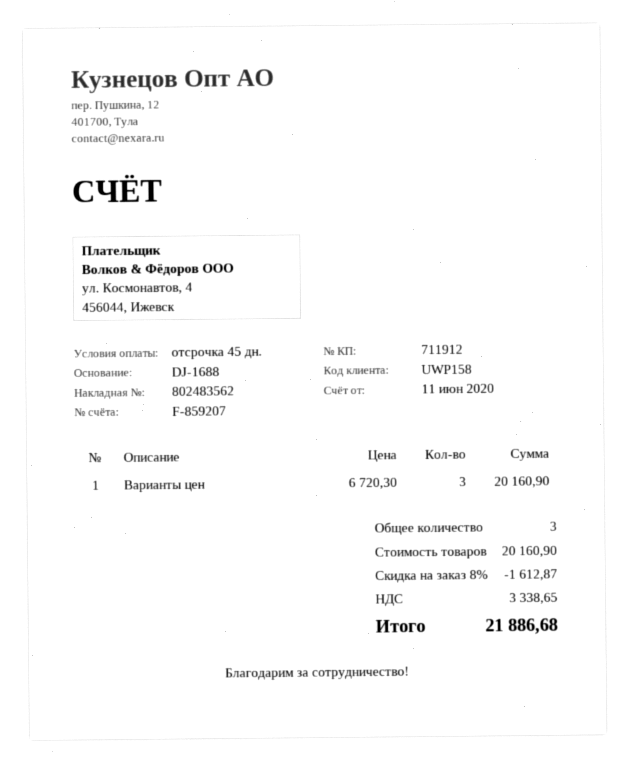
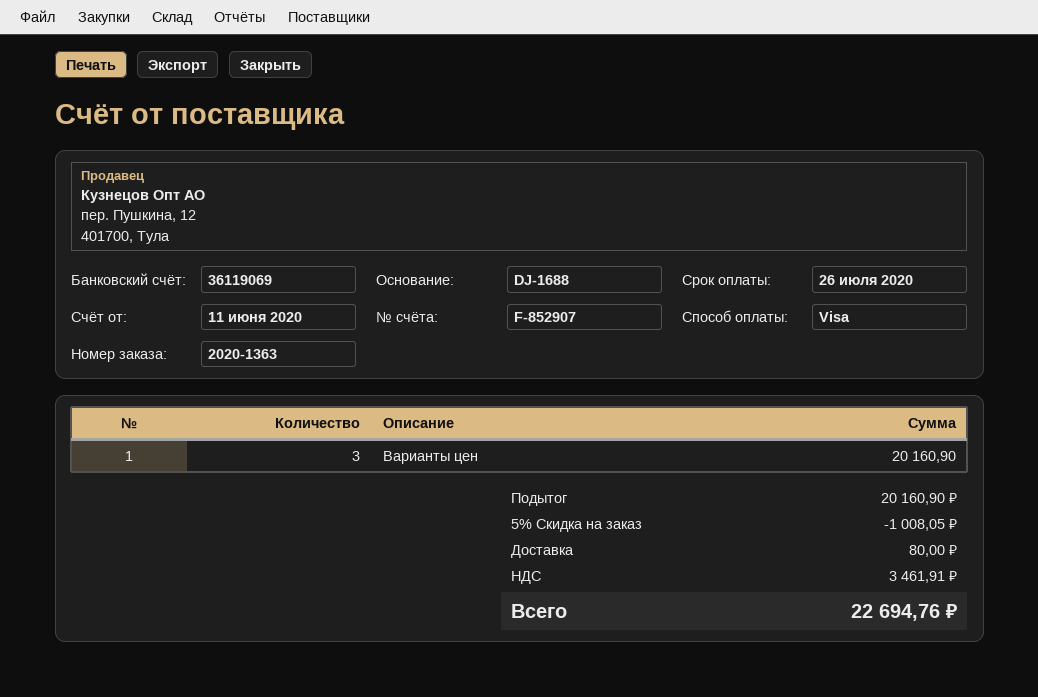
invoice number: F-859207 -> F-852907
discount: 8% = 1612.87 -> 5% = 1008.05
shipping: none -> 80.00
tax: 3338.65 -> 3461.91
total: 21886.68 -> 22694.76

